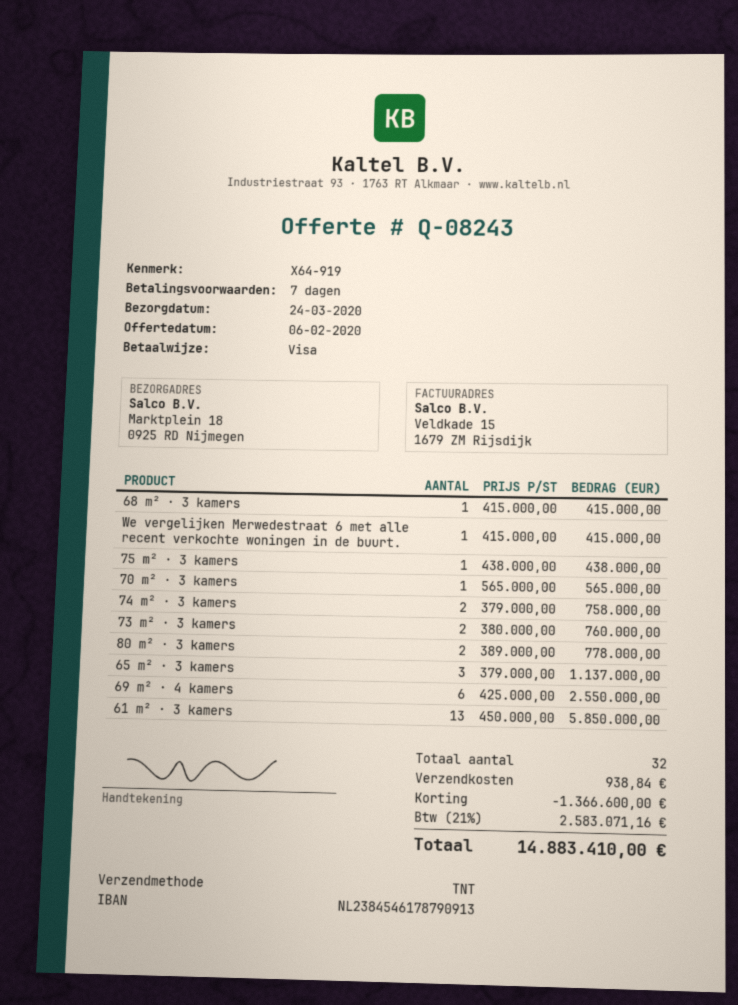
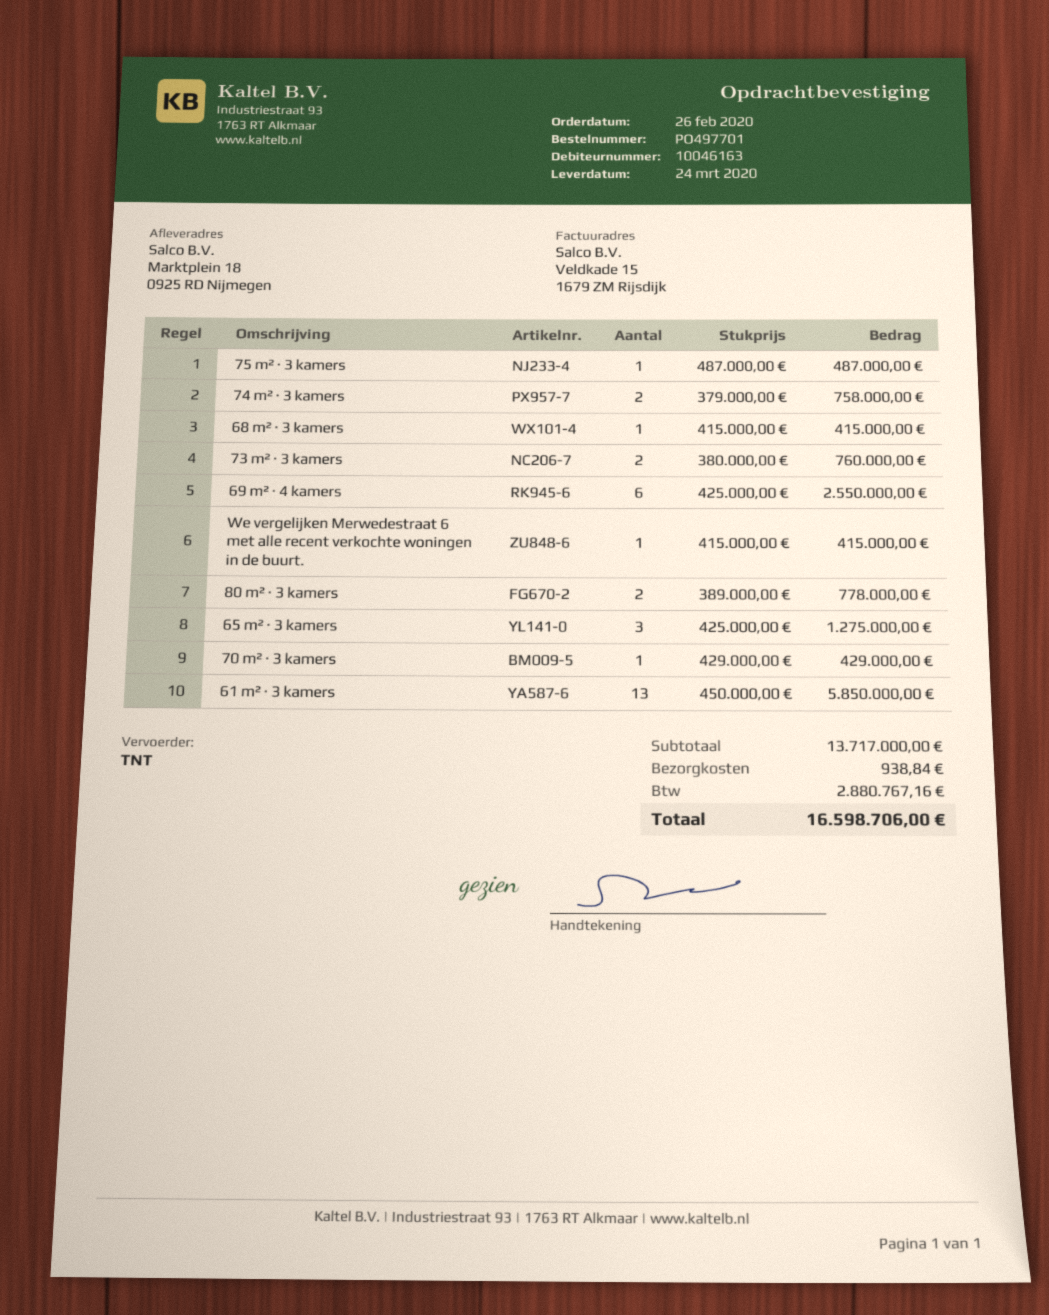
75 m² · 3 kamers: 1 x 438000.00 = 438000.00 -> 1 x 487000.00 = 487000.00
70 m² · 3 kamers: 1 x 565000.00 = 565000.00 -> 1 x 429000.00 = 429000.00
65 m² · 3 kamers: 3 x 379000.00 = 1137000.00 -> 3 x 425000.00 = 1275000.00
discount: 1366600.00 -> none
tax: 2583071.16 -> 2880767.16
total: 14883410.00 -> 16598706.00

